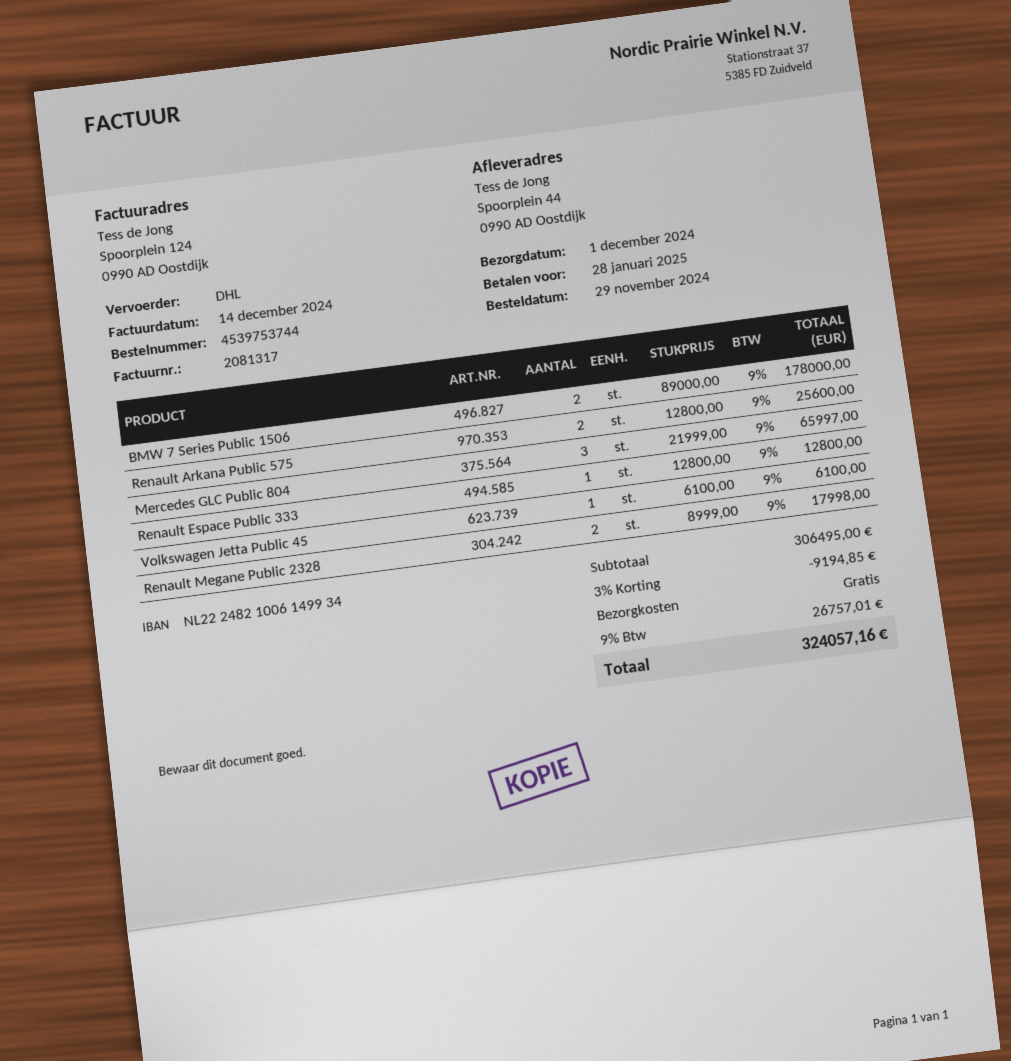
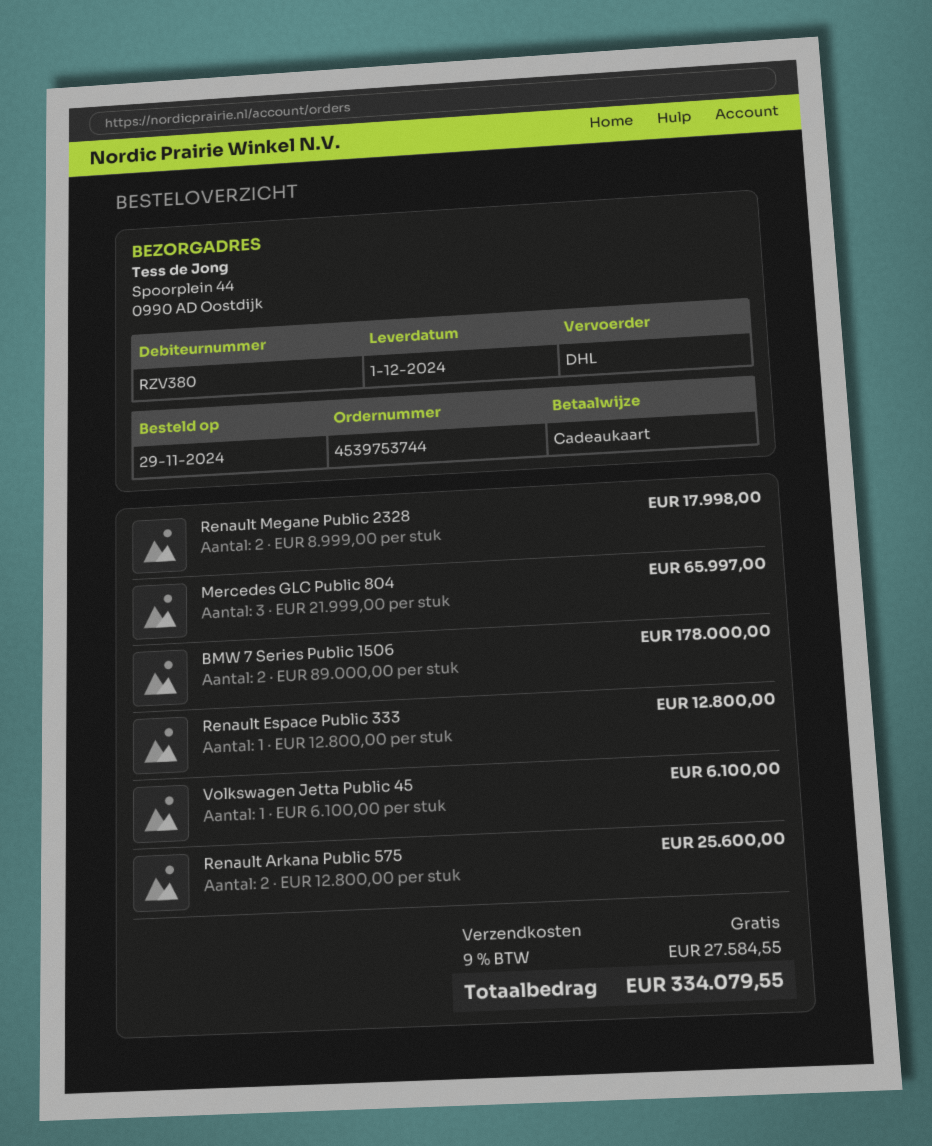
discount: 3% = 9194.85 -> none
tax: 9% = 26757.01 -> 9% = 27584.55
total: 324057.16 -> 334079.55

